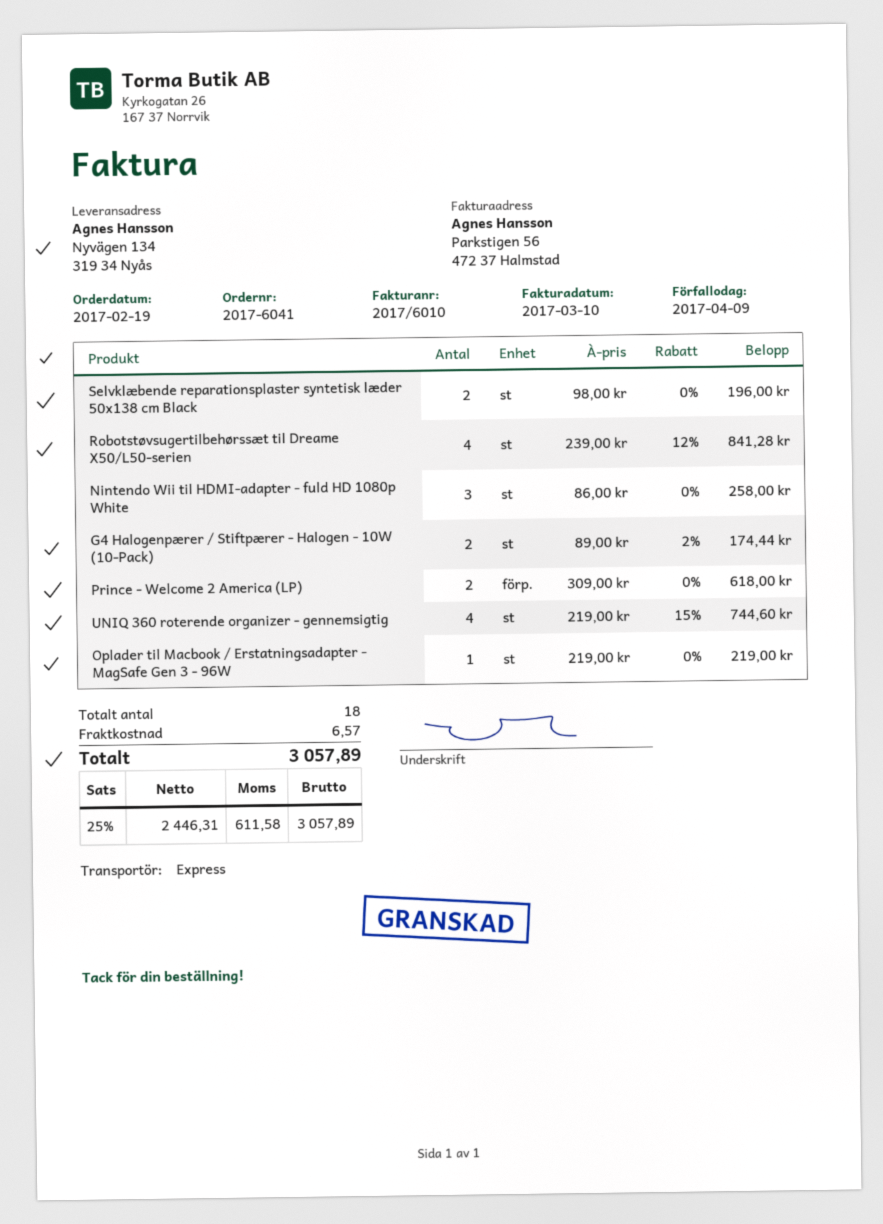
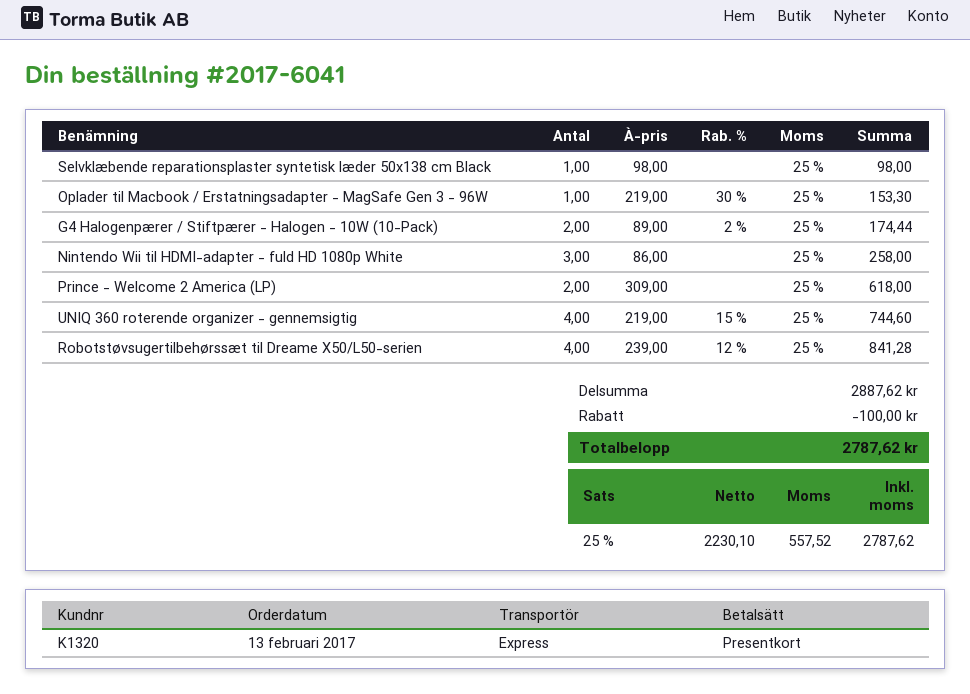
order date: 2017-02-19 -> 2017-02-13
Selvklæbende reparationsplaster syntetisk læder 50x138 cm Black: 2 x 98.00 = 196.00 -> 1 x 98.00 = 98.00
Oplader til Macbook / Erstatningsadapter - MagSafe Gen 3 - 96W: 1 x 219.00 = 219.00 -> 1 x 219.00 - 30% = 153.30
discount: none -> 100.00
shipping: 6.57 -> none
net: 2446.31 -> 2230.10
tax: 25% = 611.58 -> 25% = 557.52
total: 3057.89 -> 2787.62

